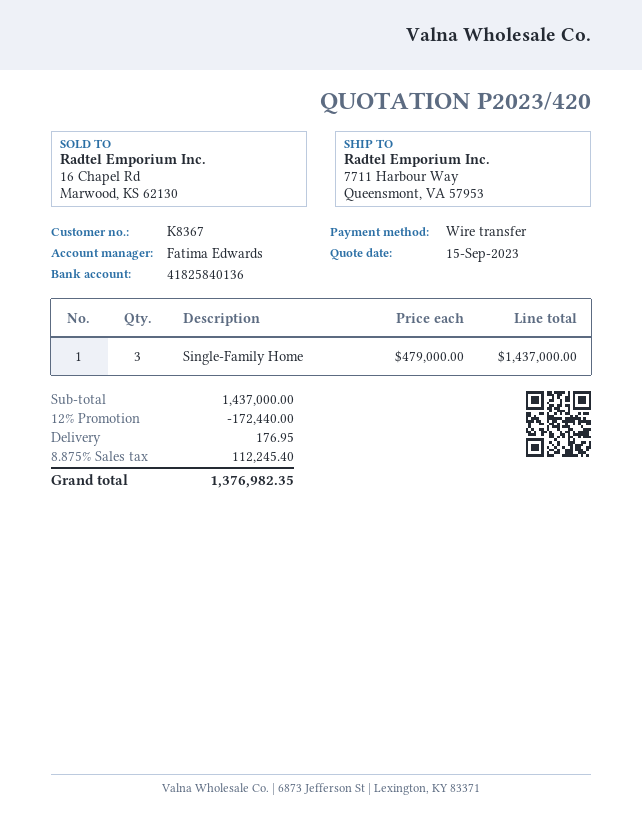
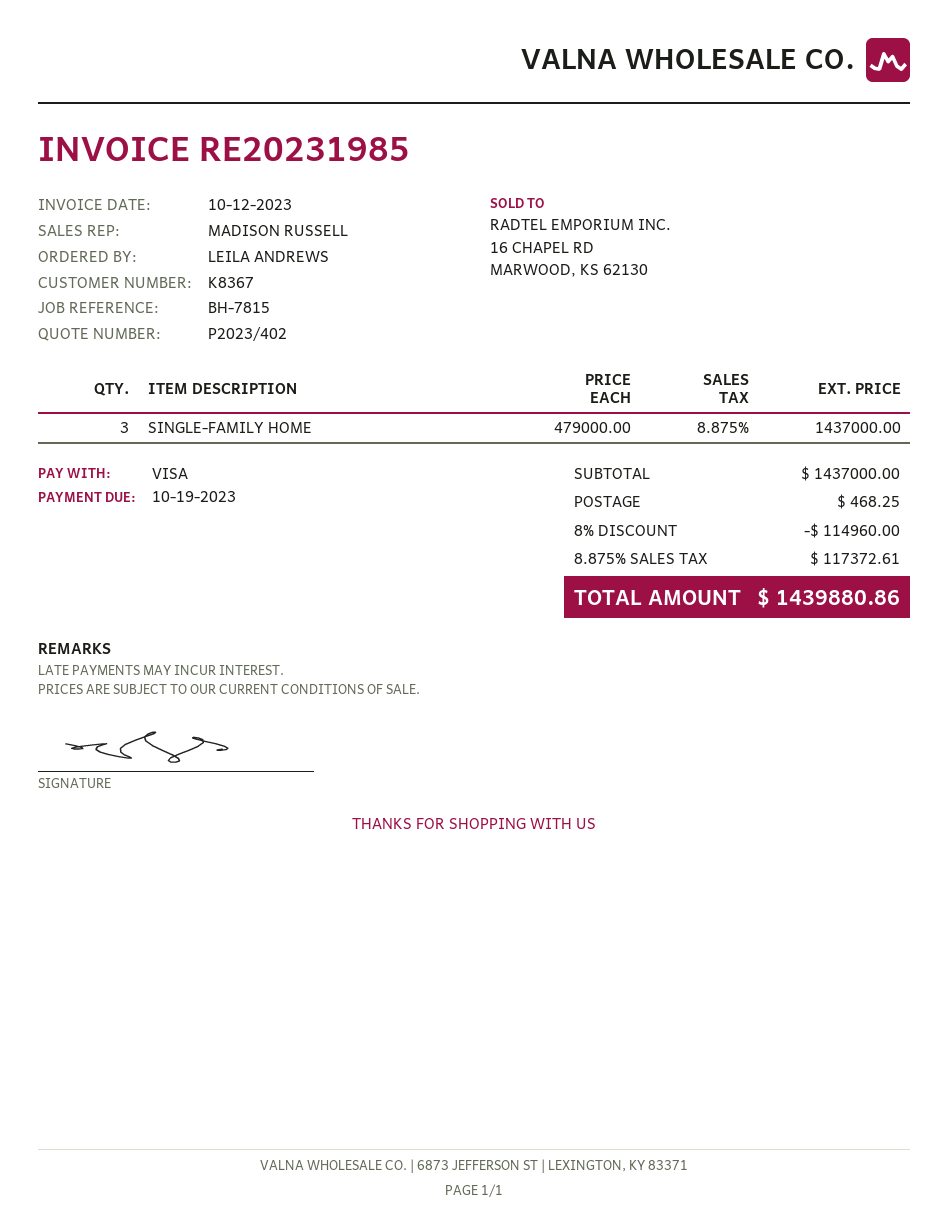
quote number: P2023/420 -> P2023/402
sales rep: Fatima Edwards -> MADISON RUSSELL
payment method: bank transfer -> Visa
discount: 12% = 172440.00 -> 8% = 114960.00
shipping: 176.95 -> 468.25
tax: 8.875% = 112245.40 -> 8.875% = 117372.61
total: 1376982.35 -> 1439880.86

